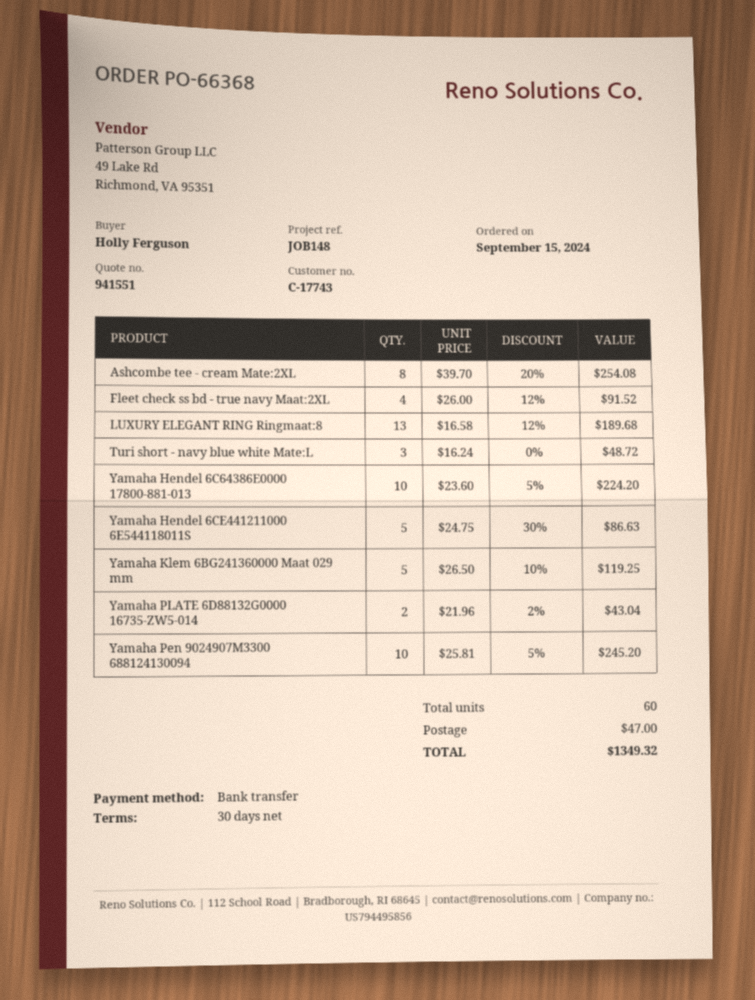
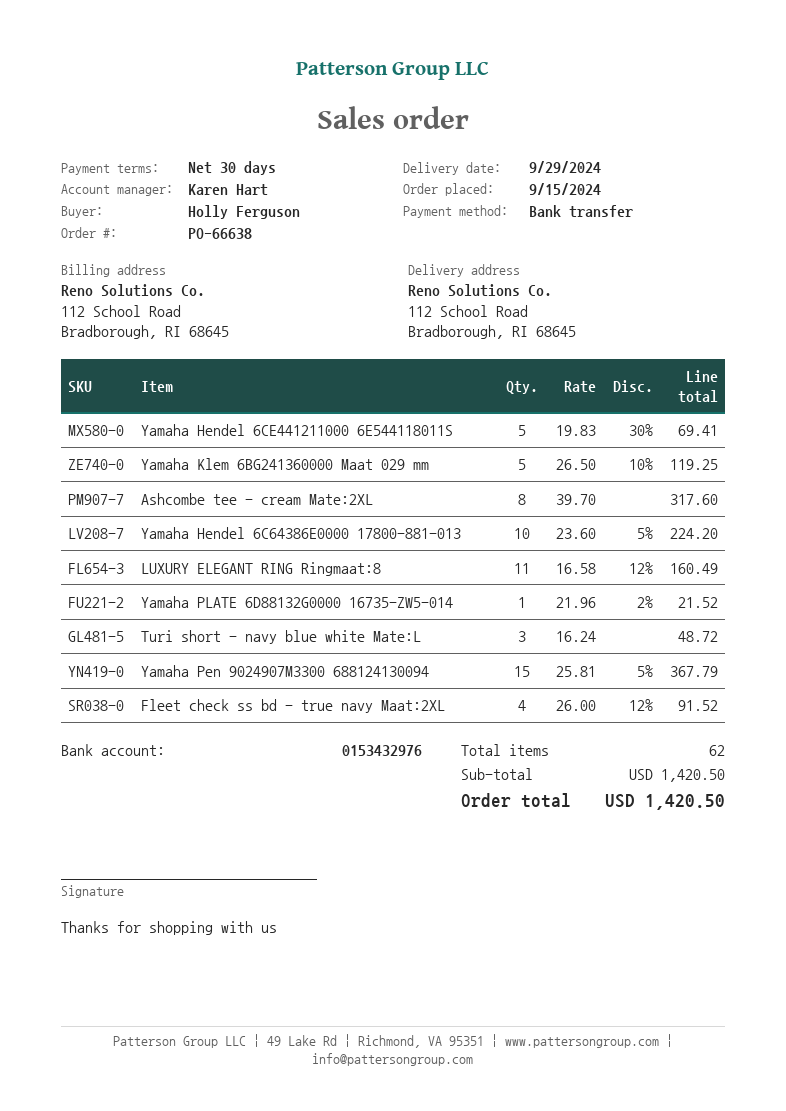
order number: PO-66368 -> PO-66638
Ashcombe tee - cream Mate:2XL: 8 x 39.70 - 20% = 254.08 -> 8 x 39.70 = 317.60
LUXURY ELEGANT RING Ringmaat:8: 13 x 16.58 - 12% = 189.68 -> 11 x 16.58 - 12% = 160.49
Yamaha Hendel 6CE441211000 6E544118011S: 5 x 24.75 - 30% = 86.63 -> 5 x 19.83 - 30% = 69.41
Yamaha PLATE 6D88132G0000 16735-ZW5-014: 2 x 21.96 - 2% = 43.04 -> 1 x 21.96 - 2% = 21.52
Yamaha Pen 9024907M3300 688124130094: 10 x 25.81 - 5% = 245.20 -> 15 x 25.81 - 5% = 367.79
total quantity: 60 -> 62
shipping: 47.00 -> none
total: 1349.32 -> 1420.50

